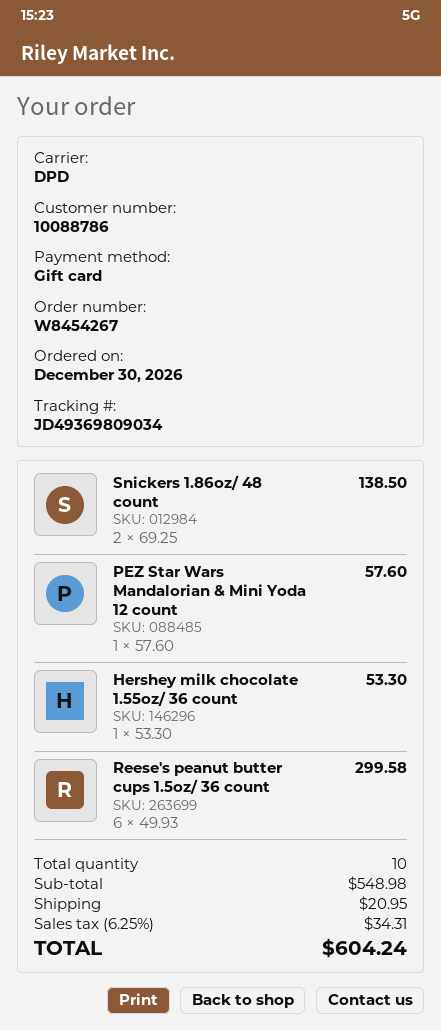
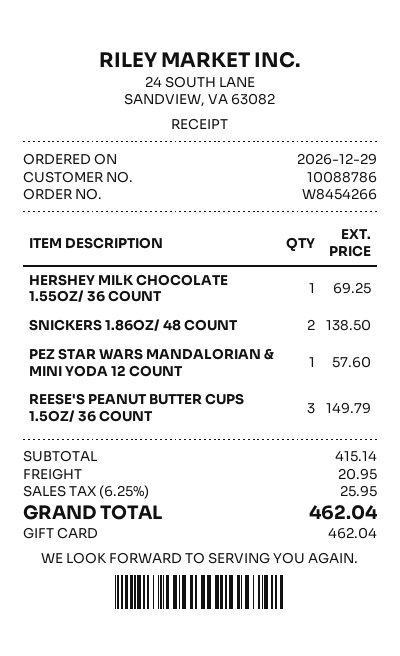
order number: W8454267 -> W8454266
order date: 2026-12-30 -> 2026-12-29
Hershey milk chocolate 1.55oz/ 36 count: 1 for 53.30 -> 1 for 69.25
Reese's peanut butter cups 1.5oz/ 36 count: 6 for 299.58 -> 3 for 149.79
subtotal: 548.98 -> 415.14
tax: 6.25% = 34.31 -> 6.25% = 25.95
total: 604.24 -> 462.04

